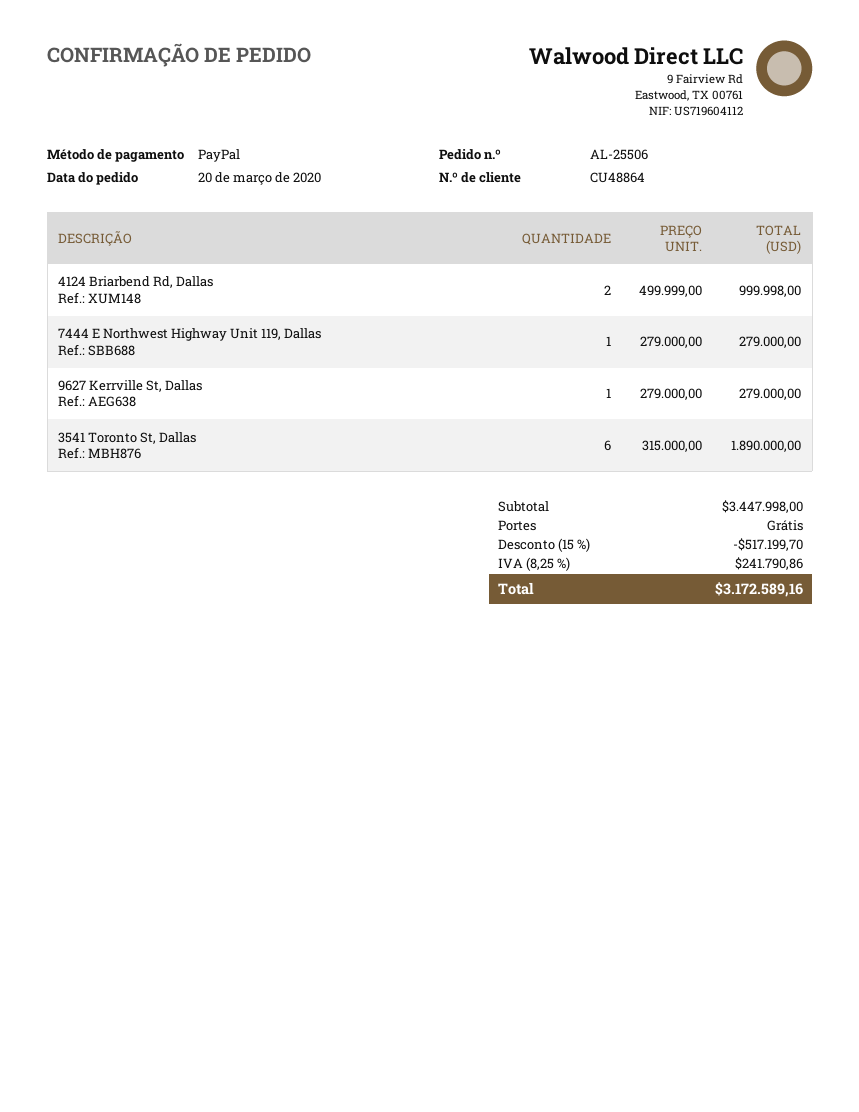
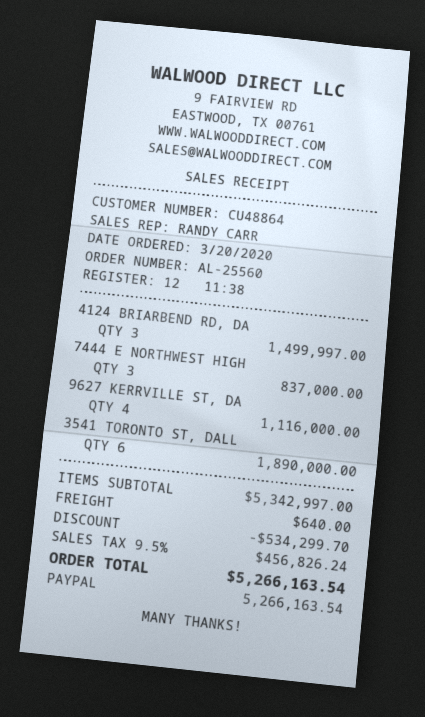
order number: AL-25506 -> AL-25560
4124 Briarbend Rd, Dallas: 2 for 999998.00 -> 3 for 1499997.00
7444 E Northwest Highway Unit 119, Dallas: 1 for 279000.00 -> 3 for 837000.00
9627 Kerrville St, Dallas: 1 for 279000.00 -> 4 for 1116000.00
subtotal: 3447998.00 -> 5342997.00
discount: 517199.70 -> 534299.70
shipping: 0.00 -> 640.00
tax: 8.25% = 241790.86 -> 9.5% = 456826.24
total: 3172589.16 -> 5266163.54

